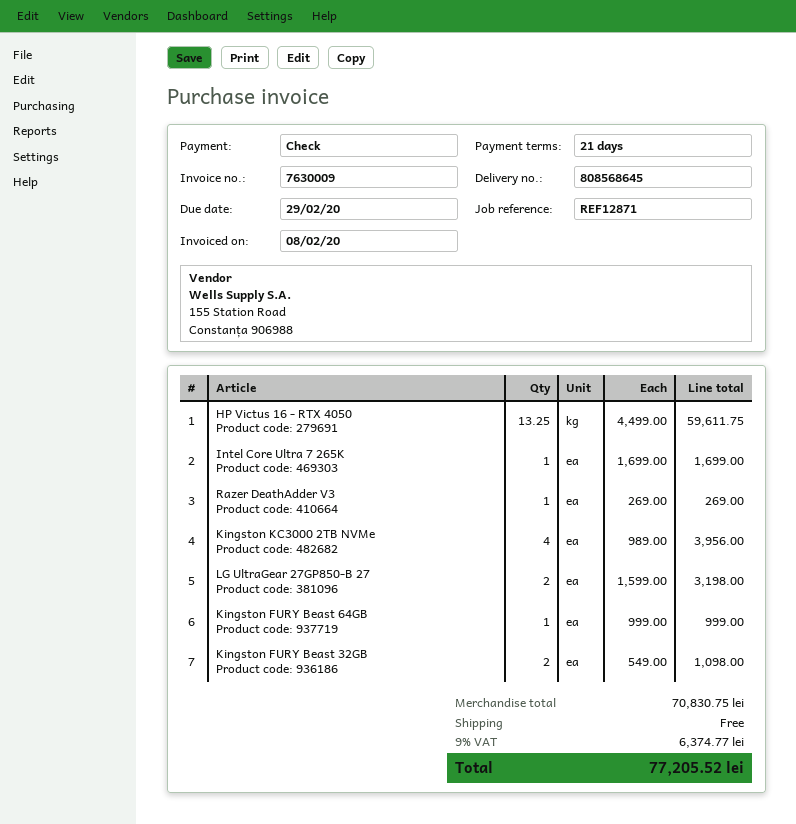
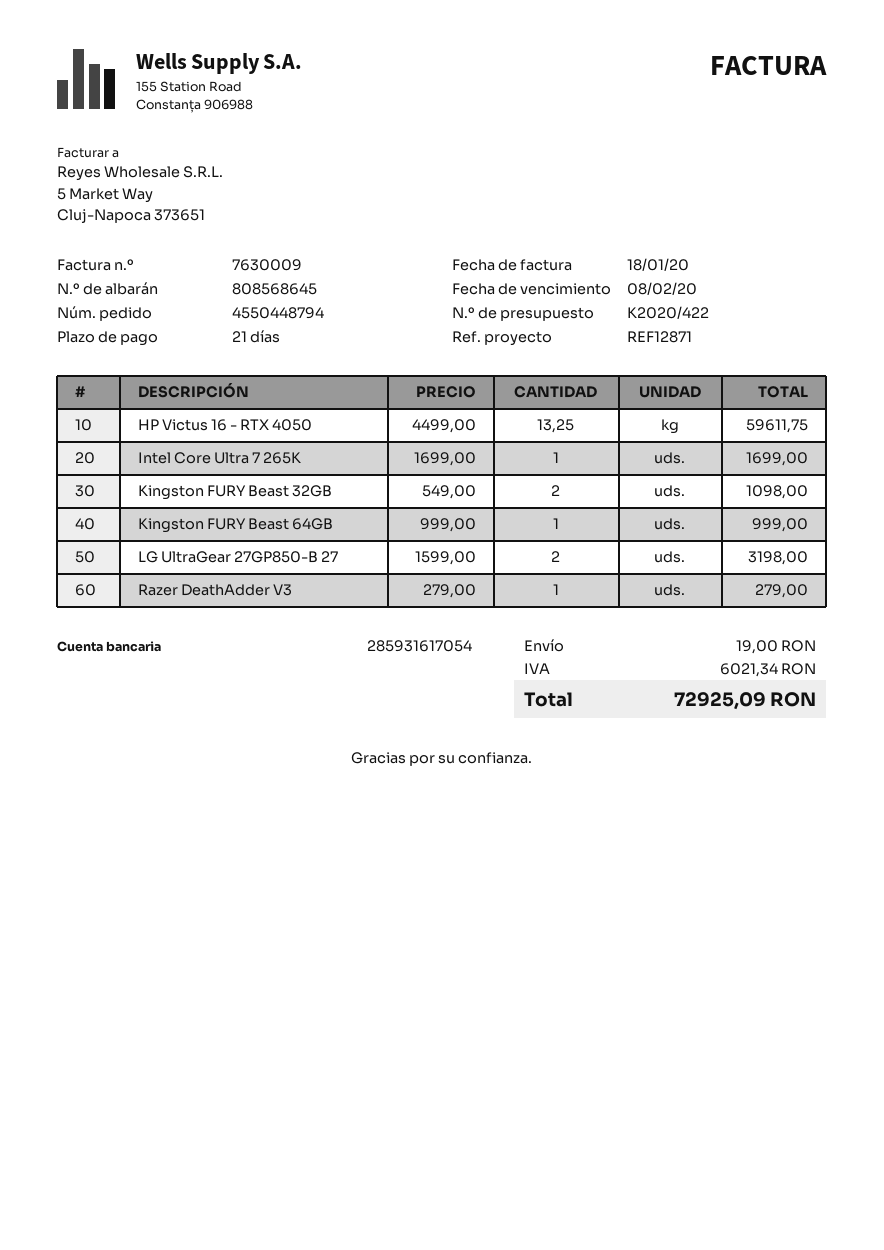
invoice date: 2020-02-08 -> 2020-01-18
due date: 2020-02-29 -> 2020-02-08
Razer DeathAdder V3: 1 x 269.00 = 269.00 -> 1 x 279.00 = 279.00
Kingston KC3000 2TB NVMe: 4 x 989.00 = 3956.00 -> none
shipping: 0.00 -> 19.00
tax: 6374.77 -> 6021.34
total: 77205.52 -> 72925.09

